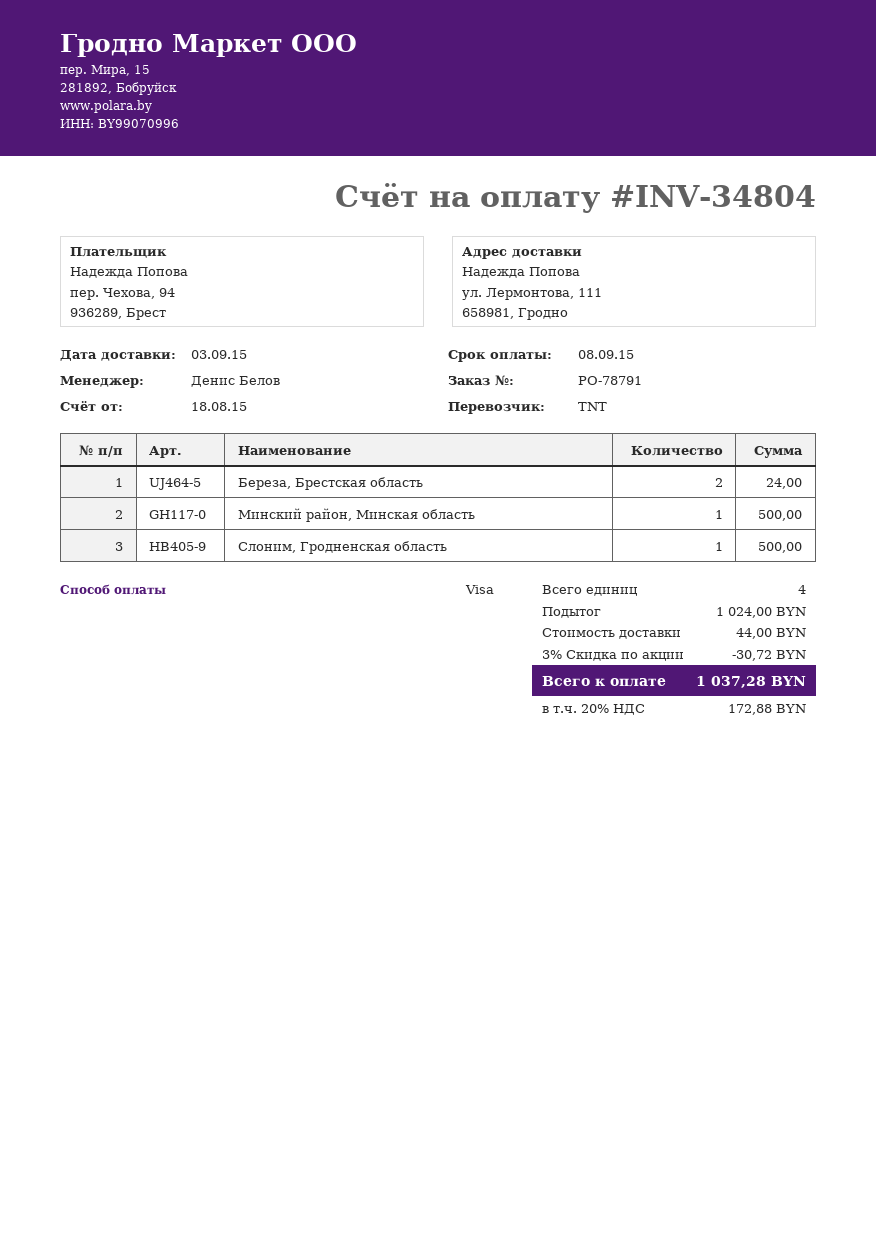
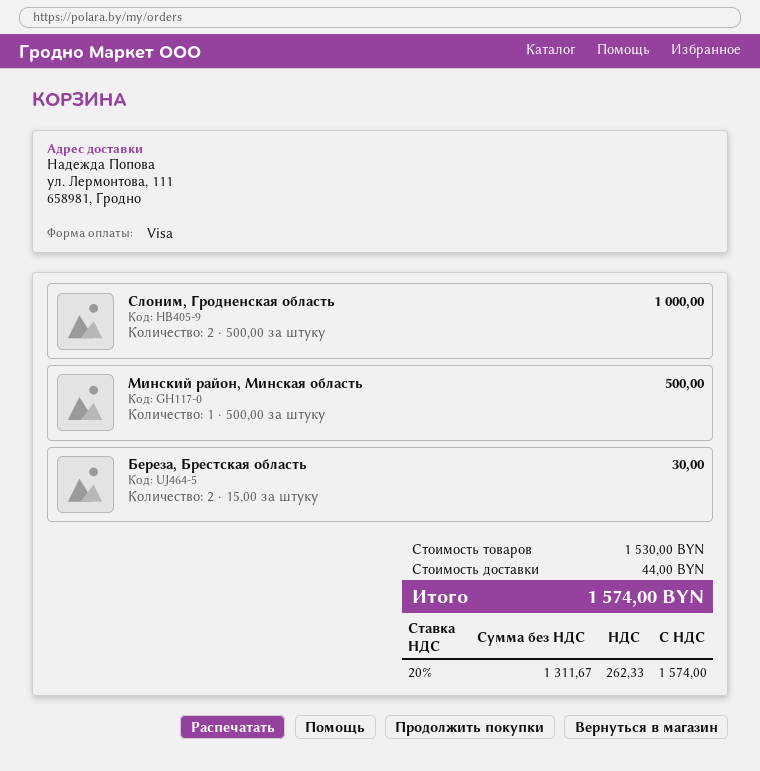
Береза, Брестская область: 2 for 24.00 -> 2 for 30.00
Слоним, Гродненская область: 1 for 500.00 -> 2 for 1000.00
subtotal: 1024.00 -> 1530.00
discount: 3% = 30.72 -> none
tax: 20% = 172.88 -> 20% = 262.33
total: 1037.28 -> 1574.00

